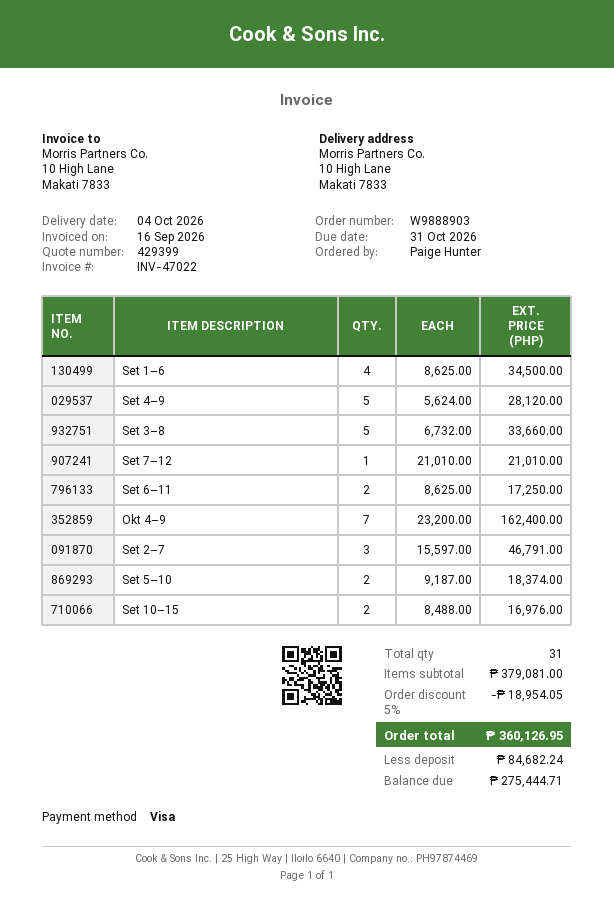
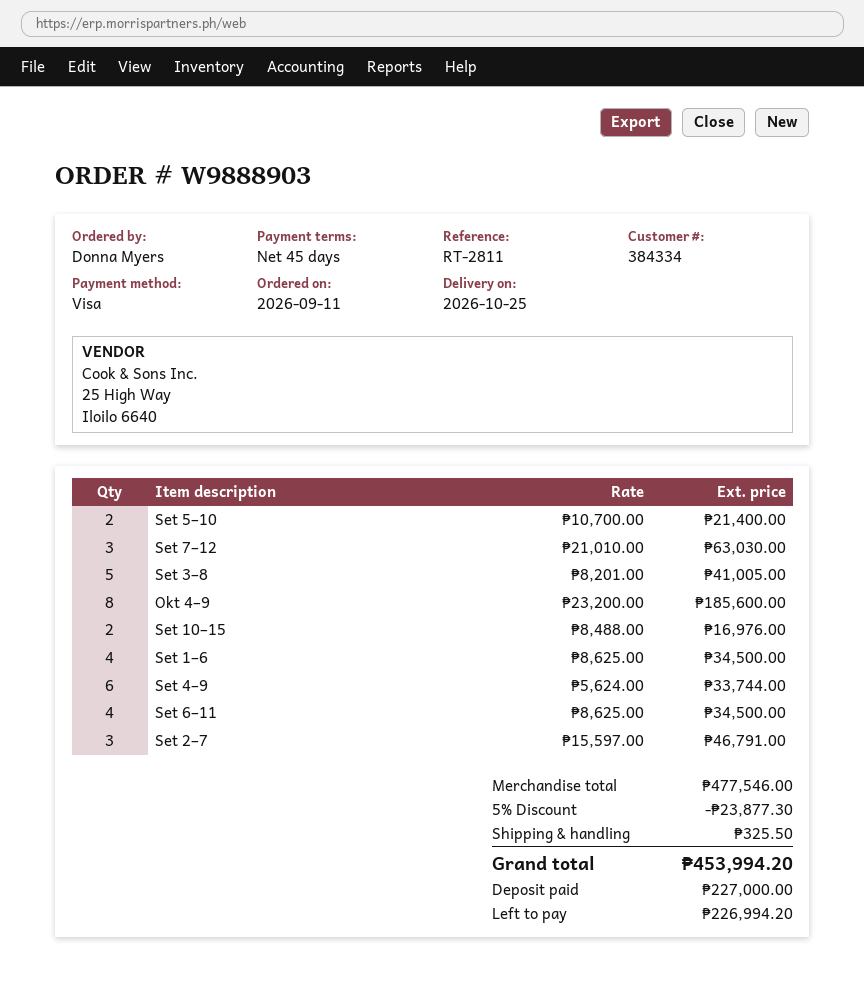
delivery date: 2026-10-04 -> 2026-10-25
ordered by: Paige Hunter -> Donna Myers
Set 4–9: 5 x 5624.00 = 28120.00 -> 6 x 5624.00 = 33744.00
Set 3–8: 5 x 6732.00 = 33660.00 -> 5 x 8201.00 = 41005.00
Set 7–12: 1 x 21010.00 = 21010.00 -> 3 x 21010.00 = 63030.00
Set 6–11: 2 x 8625.00 = 17250.00 -> 4 x 8625.00 = 34500.00
Okt 4–9: 7 x 23200.00 = 162400.00 -> 8 x 23200.00 = 185600.00
Set 5–10: 2 x 9187.00 = 18374.00 -> 2 x 10700.00 = 21400.00
subtotal: 379081.00 -> 477546.00
discount: 5% = 18954.05 -> 5% = 23877.30
shipping: none -> 325.50
total: 360126.95 -> 453994.20
deposit: 84682.24 -> 227000.00
balance: 275444.71 -> 226994.20

